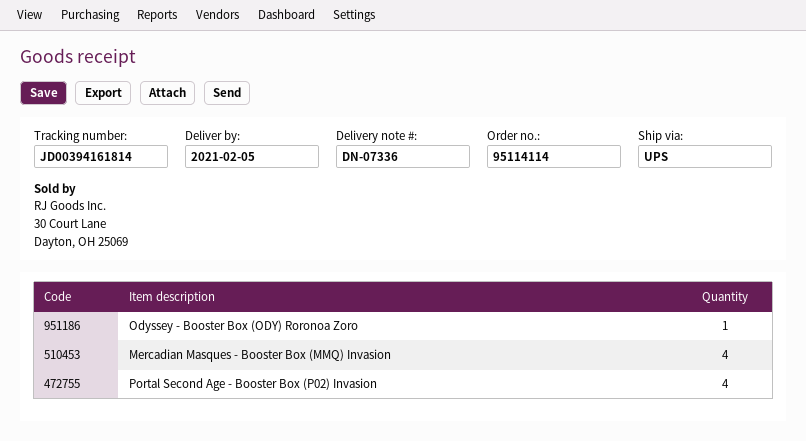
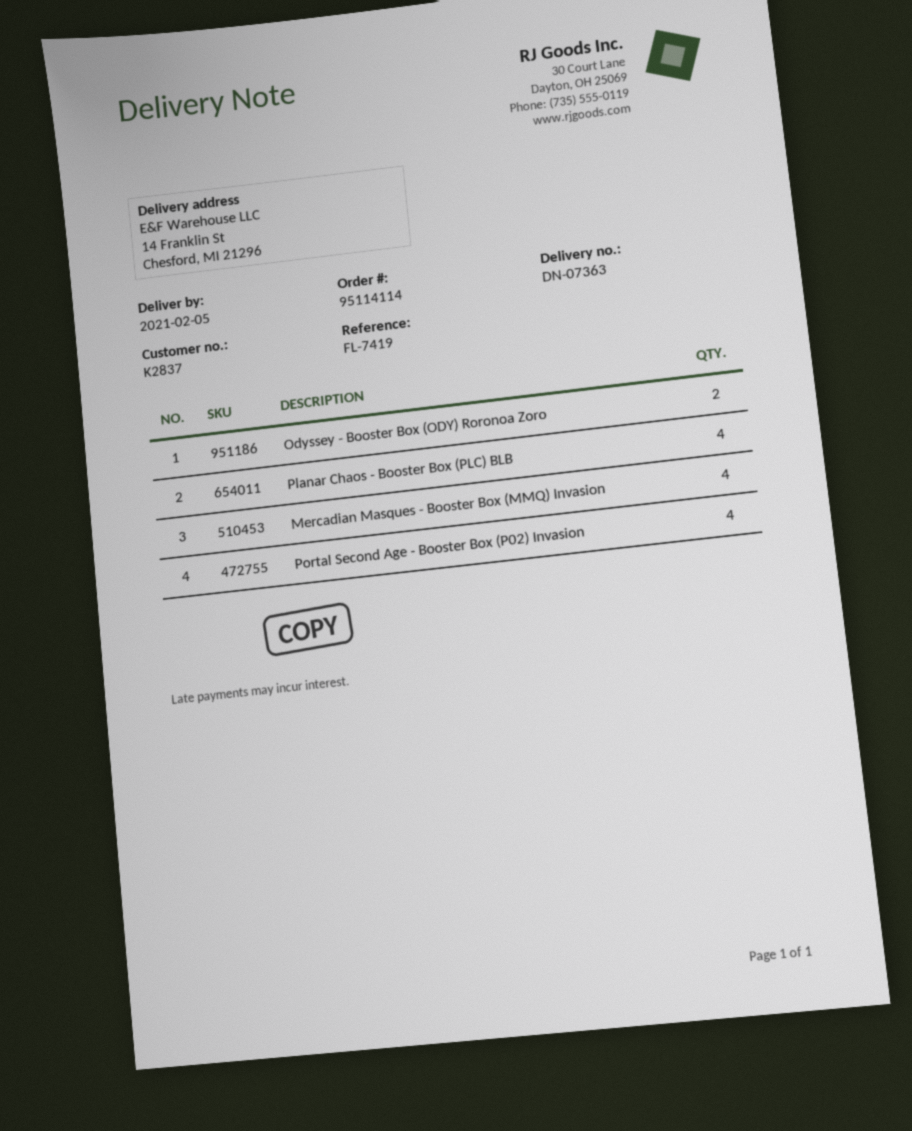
delivery note number: DN-07336 -> DN-07363
Odyssey - Booster Box (ODY) Roronoa Zoro: 1 -> 2
Planar Chaos - Booster Box (PLC) BLB: none -> 4

